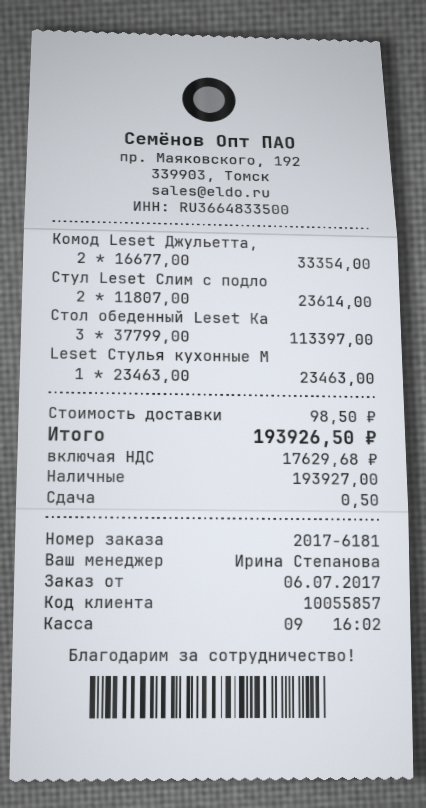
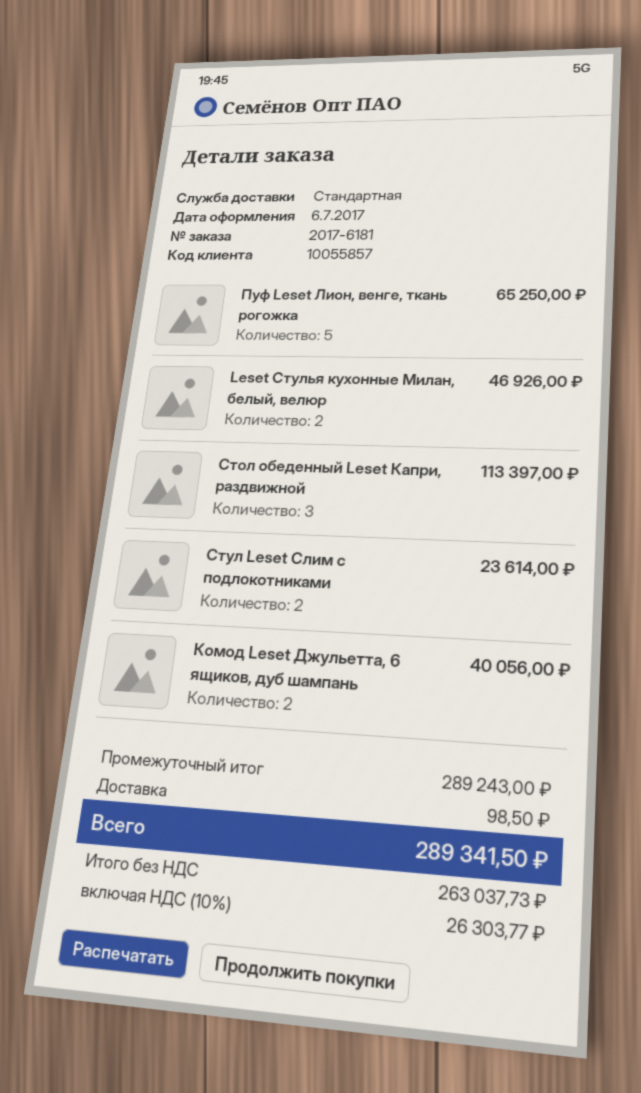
Комод Leset Джульетта,: 2 for 33354.00 -> 2 for 40056.00
Leset Стулья кухонные М: 1 for 23463.00 -> 2 for 46926.00
Пуф Leset Лион, венге, ткань рогожка: none -> 5 for 65250.00
tax: 17629.68 -> 26303.77
total: 193926.50 -> 289341.50

